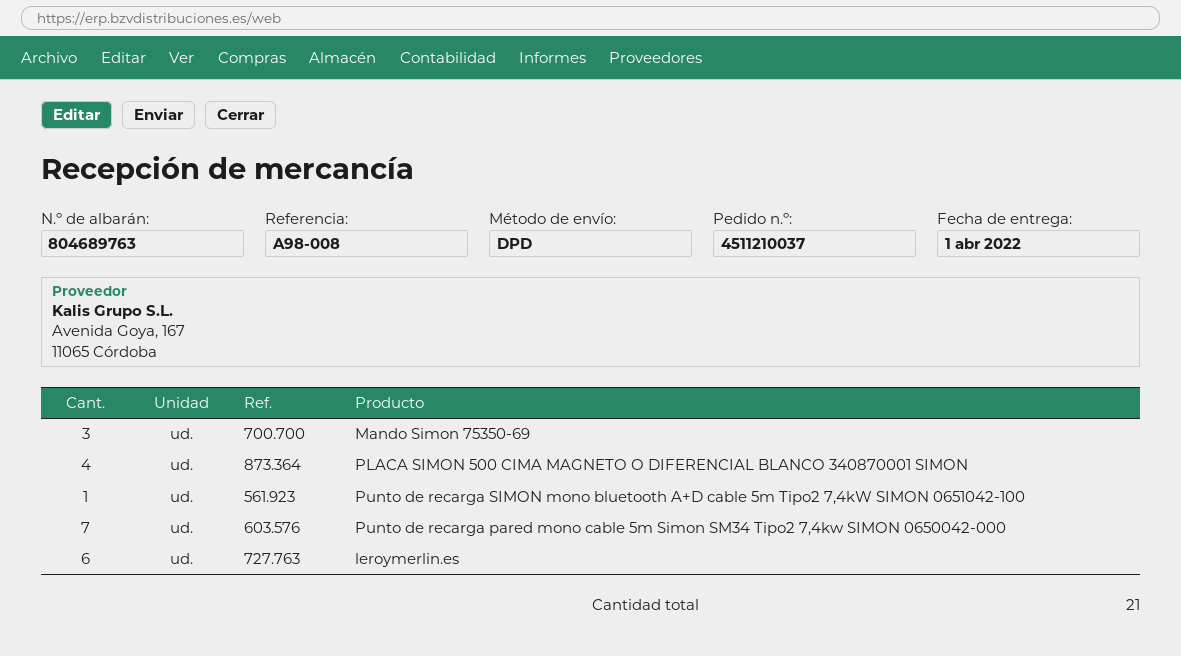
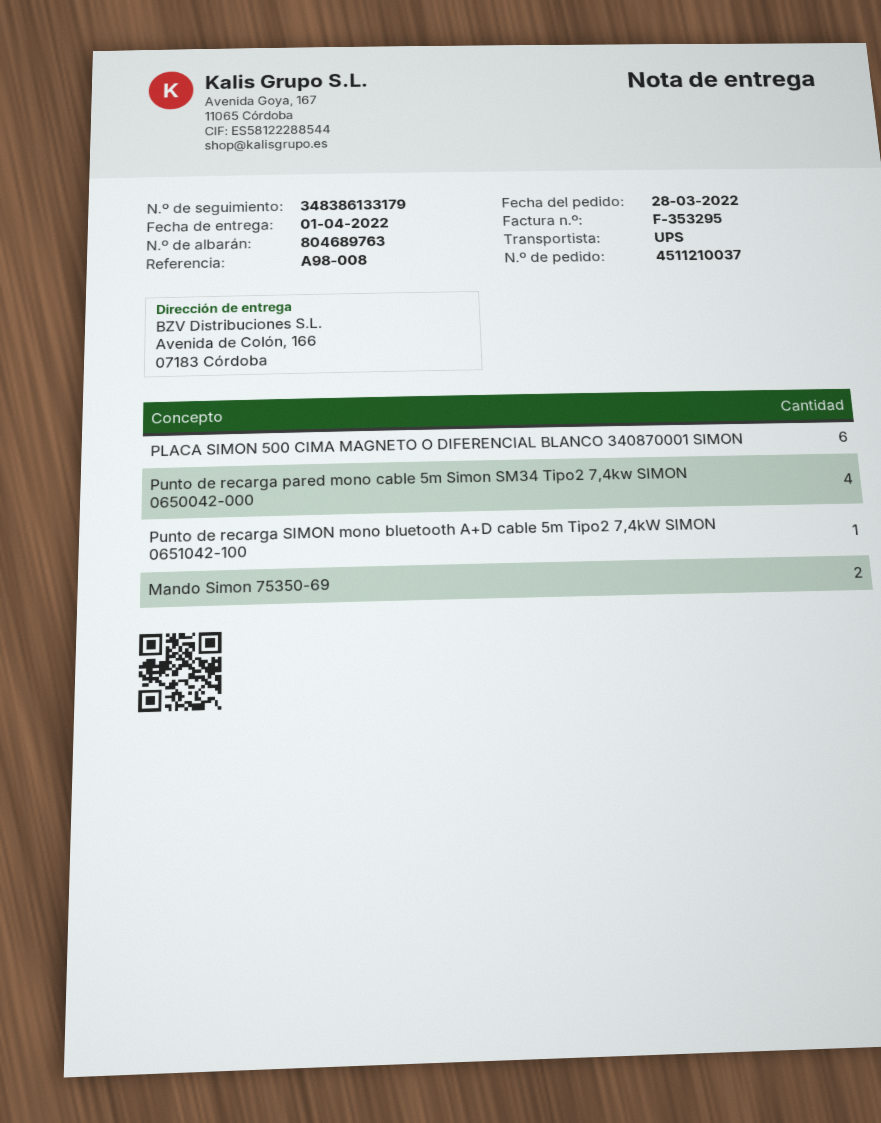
shipping method: DPD -> UPS
Mando Simon 75350-69: 3 -> 2
PLACA SIMON 500 CIMA MAGNETO O DIFERENCIAL BLANCO 340870001 SIMON: 4 -> 6
Punto de recarga pared mono cable 5m Simon SM34 Tipo2 7,4kw SIMON 0650042-000: 7 -> 4
leroymerlin.es: 6 -> none

